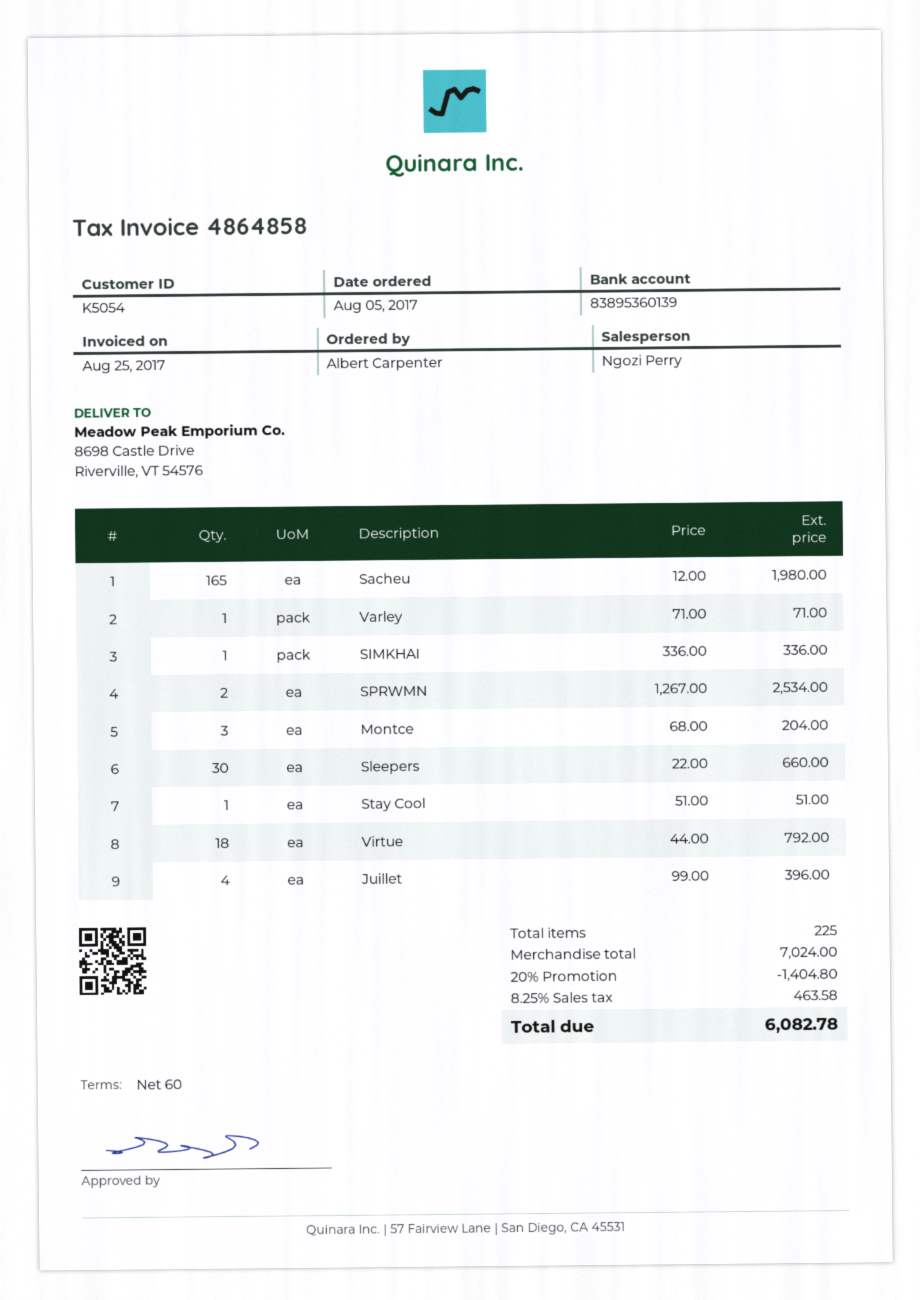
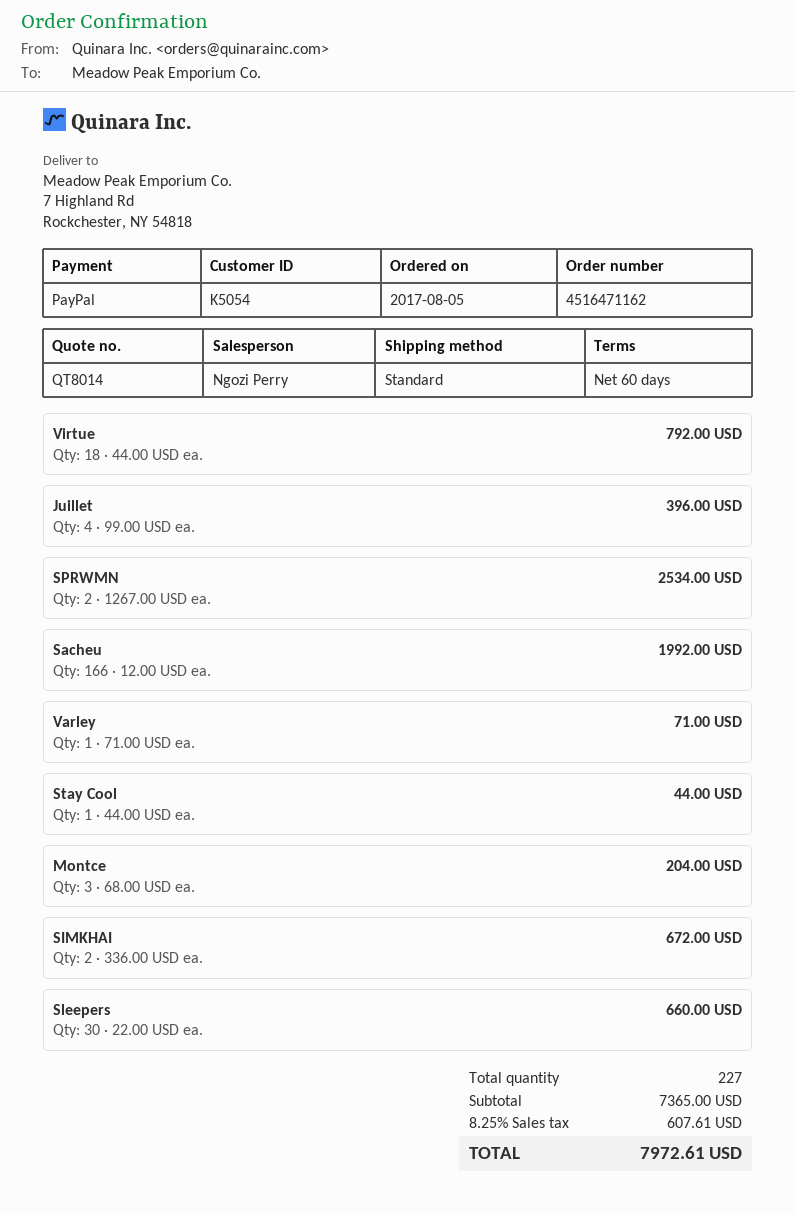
ship to: 8698 Castle Drive, Riverville, VT 54576 -> 7 Highland Rd, Rockchester, NY 54818
Sacheu: 165 x 12.00 = 1980.00 -> 166 x 12.00 = 1992.00
SIMKHAI: 1 x 336.00 = 336.00 -> 2 x 336.00 = 672.00
Stay Cool: 1 x 51.00 = 51.00 -> 1 x 44.00 = 44.00
total quantity: 225 -> 227
subtotal: 7024.00 -> 7365.00
discount: 20% = 1404.80 -> none
tax: 8.25% = 463.58 -> 8.25% = 607.61
total: 6082.78 -> 7972.61

